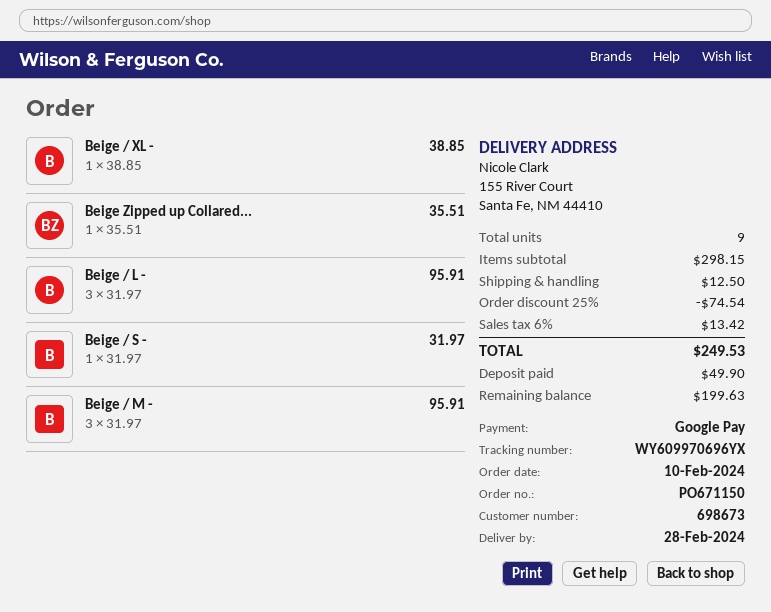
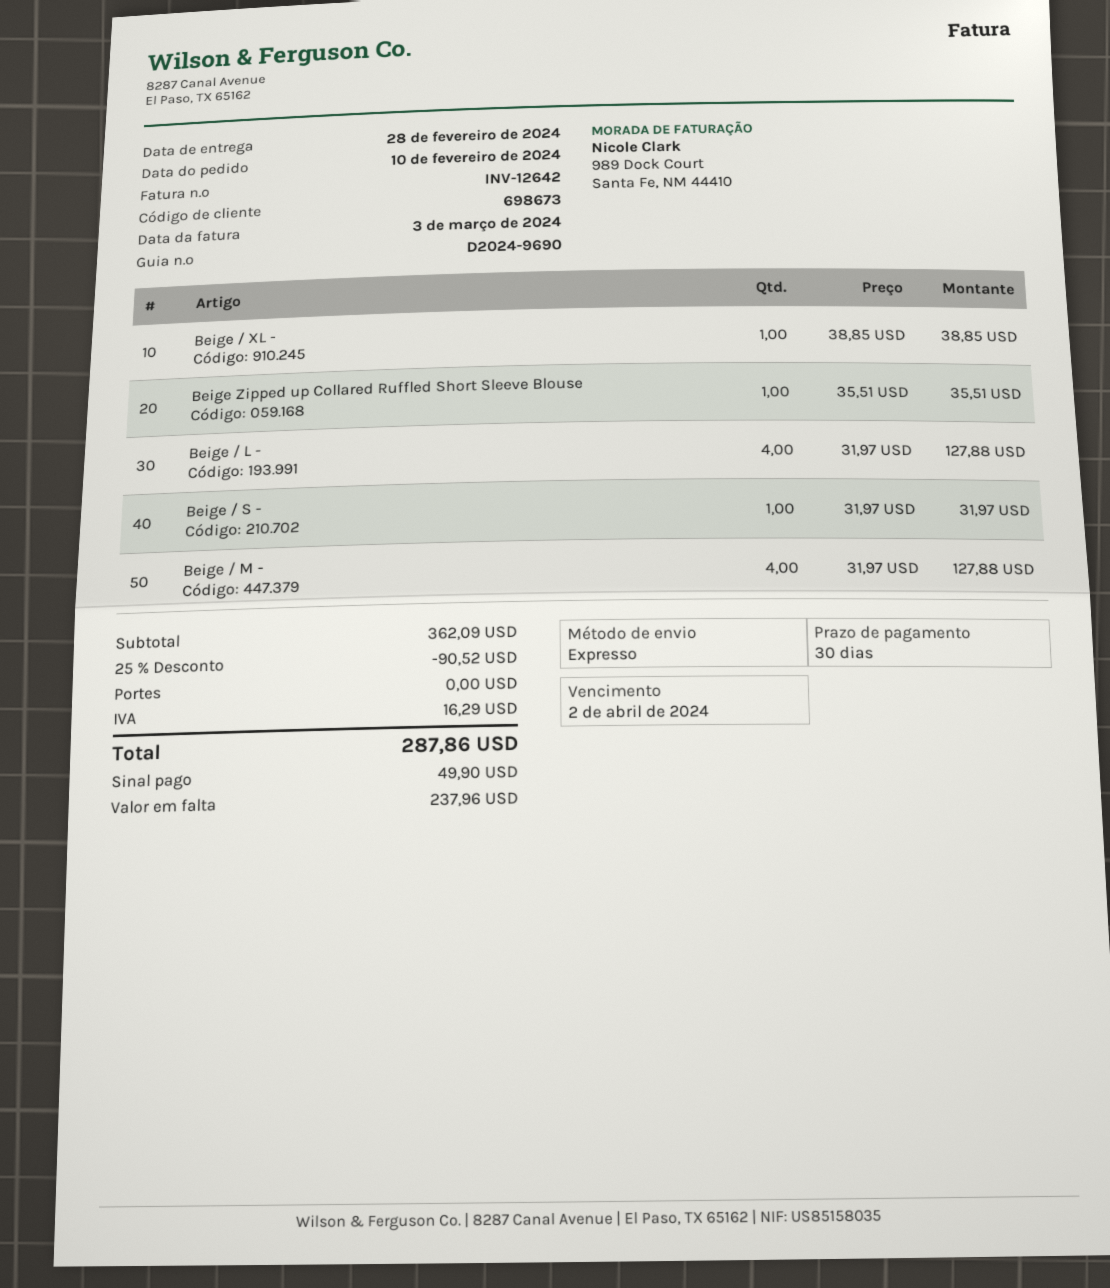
Beige / L -: 3 x 31.97 = 95.91 -> 4 x 31.97 = 127.88
Beige / M -: 3 x 31.97 = 95.91 -> 4 x 31.97 = 127.88
subtotal: 298.15 -> 362.09
discount: 25% = 74.54 -> 25% = 90.52
shipping: 12.50 -> 0.00
tax: 13.42 -> 16.29
total: 249.53 -> 287.86
balance: 199.63 -> 237.96

